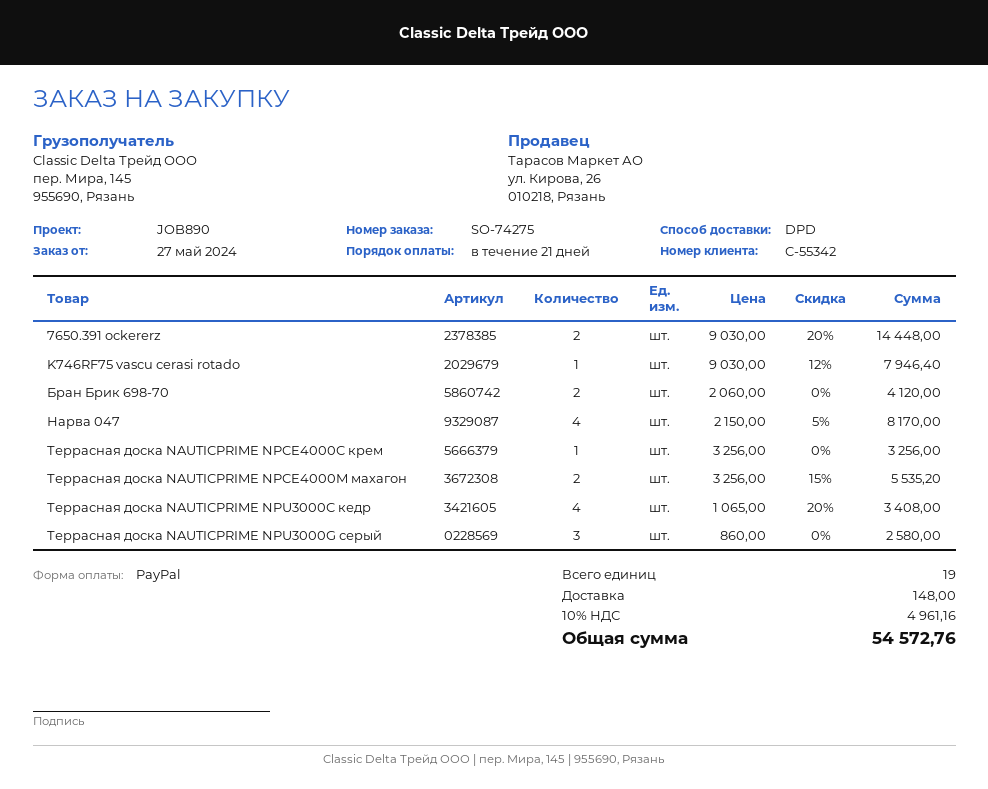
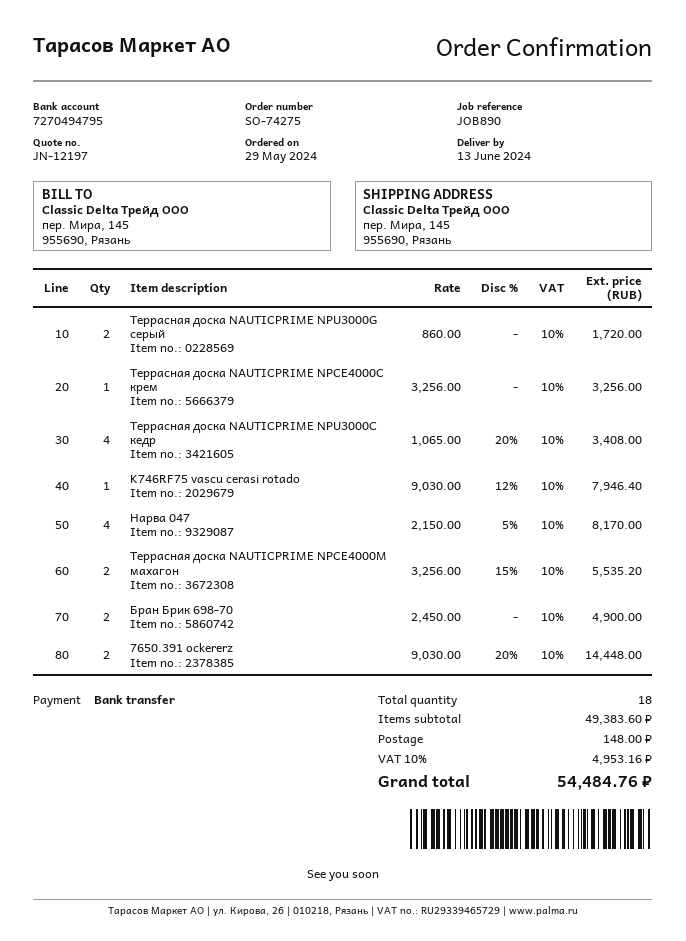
order date: 2024-05-27 -> 2024-05-29
payment method: PayPal -> bank transfer
Бран Брик 698-70: 2 x 2060.00 = 4120.00 -> 2 x 2450.00 = 4900.00
Террасная доска NAUTICPRIME NPU3000G серый: 3 x 860.00 = 2580.00 -> 2 x 860.00 = 1720.00
total quantity: 19 -> 18
tax: 10% = 4961.16 -> 10% = 4953.16
total: 54572.76 -> 54484.76

